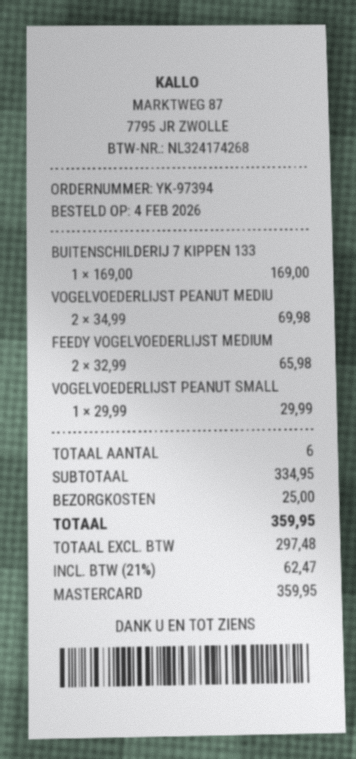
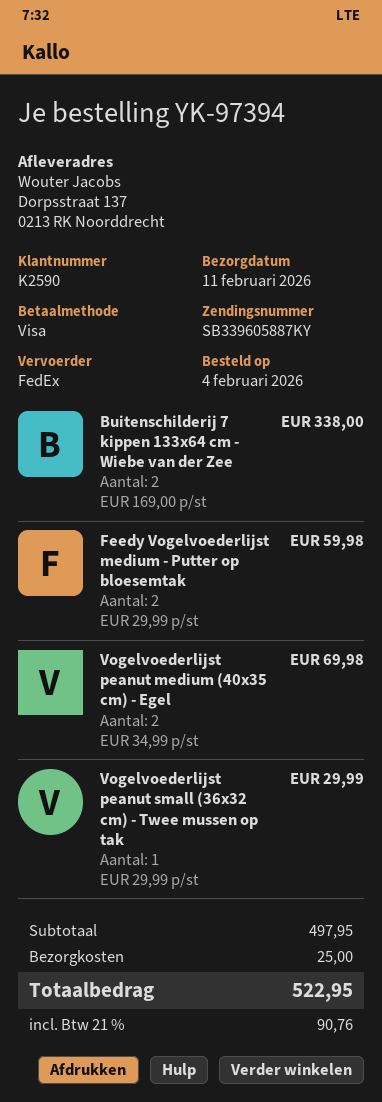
payment method: Mastercard -> Visa
BUITENSCHILDERIJ 7 KIPPEN 133: 1 x 169.00 = 169.00 -> 2 x 169.00 = 338.00
FEEDY VOGELVOEDERLIJST MEDIUM: 2 x 32.99 = 65.98 -> 2 x 29.99 = 59.98
subtotal: 334.95 -> 497.95
tax: 21% = 62.47 -> 21% = 90.76
total: 359.95 -> 522.95

